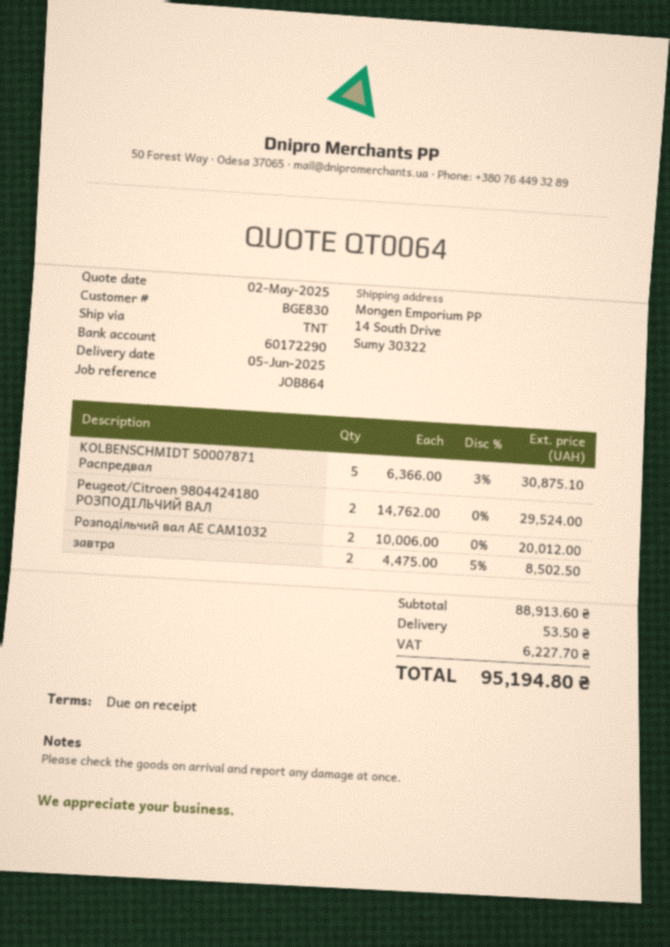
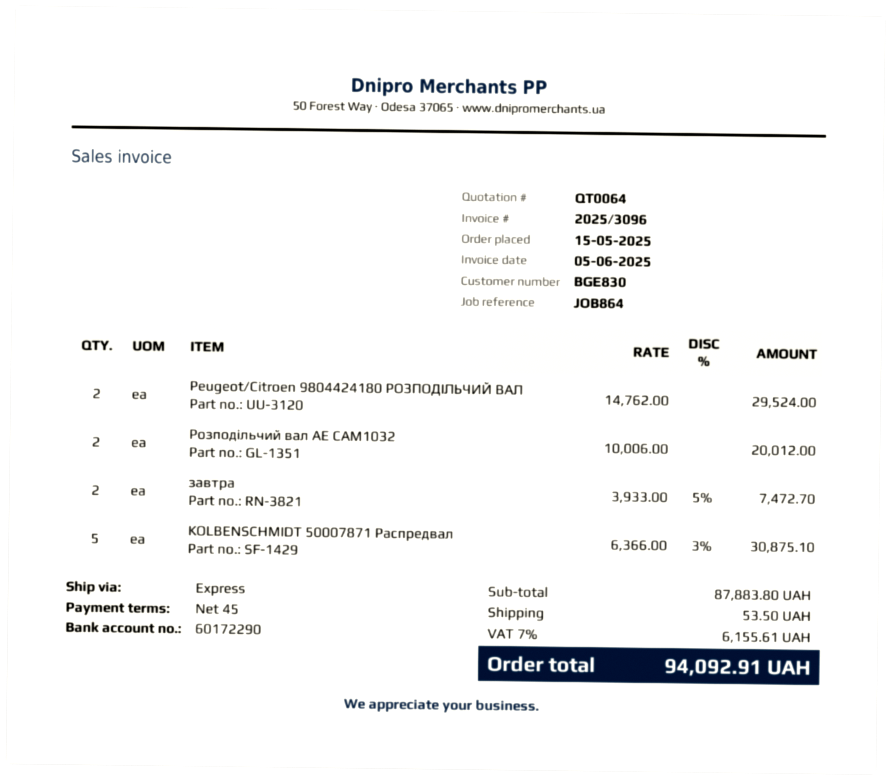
payment terms: on receipt -> 45 days
shipping method: TNT -> express
завтра: 2 x 4475.00 - 5% = 8502.50 -> 2 x 3933.00 - 5% = 7472.70
subtotal: 88913.60 -> 87883.80
tax: 6227.70 -> 6155.61
total: 95194.80 -> 94092.91

